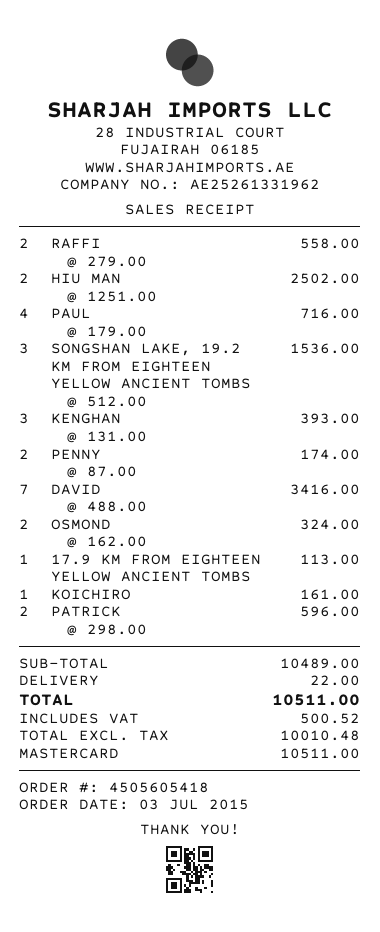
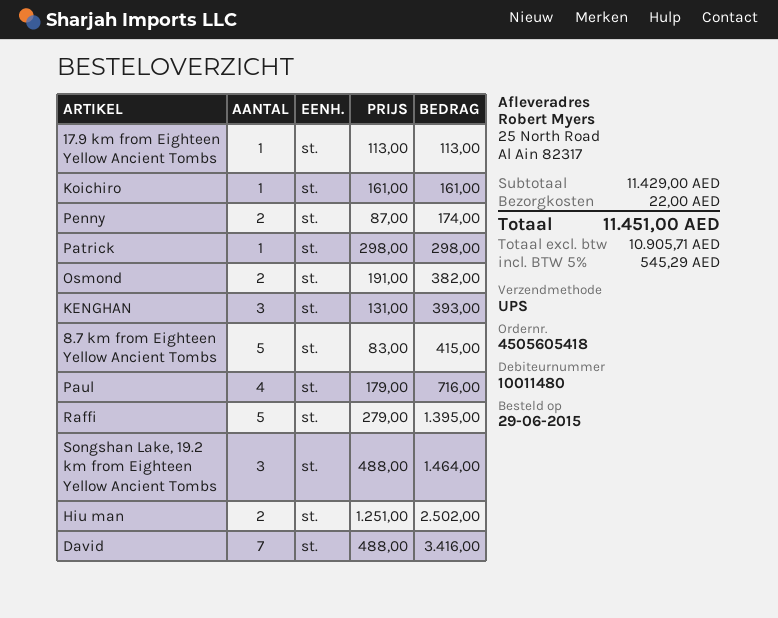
order date: 2015-07-03 -> 2015-06-29
RAFFI: 2 x 279.00 = 558.00 -> 5 x 279.00 = 1395.00
SONGSHAN LAKE, 19.2 KM FROM EIGHTEEN YELLOW ANCIENT TOMBS: 3 x 512.00 = 1536.00 -> 3 x 488.00 = 1464.00
OSMOND: 2 x 162.00 = 324.00 -> 2 x 191.00 = 382.00
PATRICK: 2 x 298.00 = 596.00 -> 1 x 298.00 = 298.00
8.7 km from Eighteen Yellow Ancient Tombs: none -> 5 x 83.00 = 415.00
subtotal: 10489.00 -> 11429.00
net: 10010.48 -> 10905.71
tax: 500.52 -> 545.29
total: 10511.00 -> 11451.00

